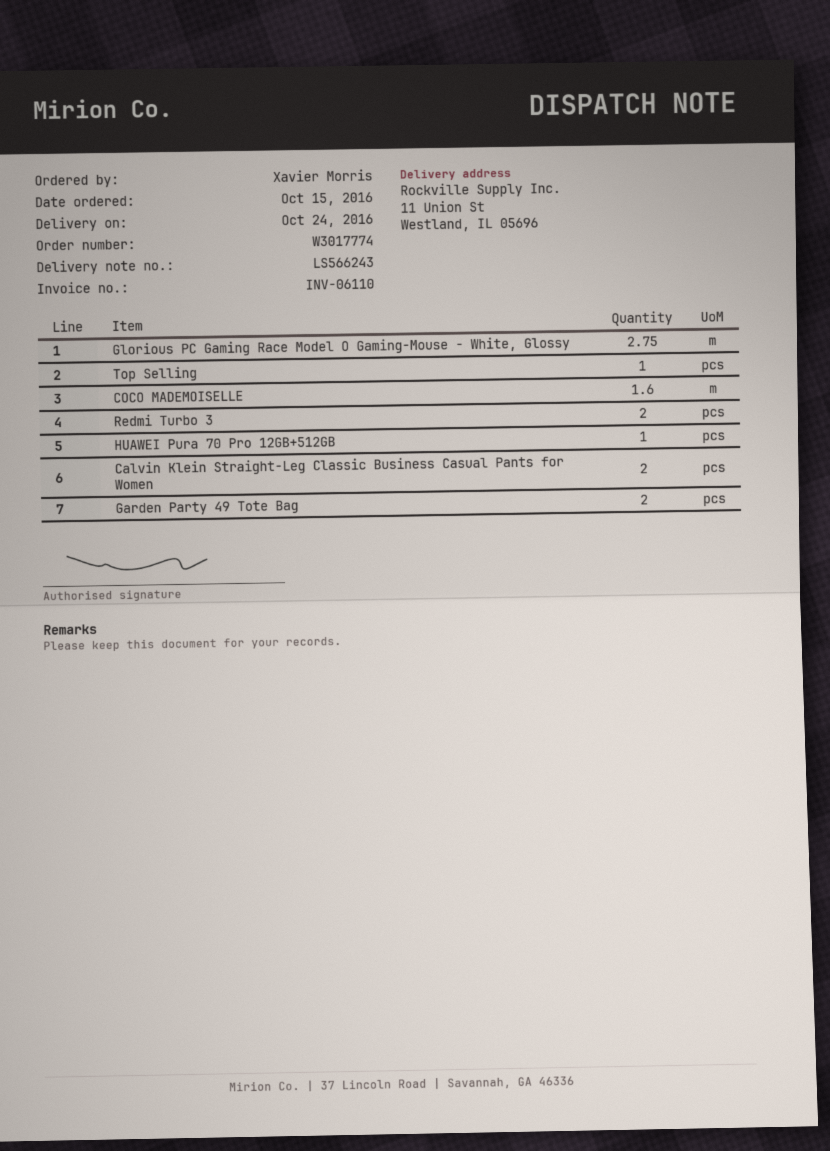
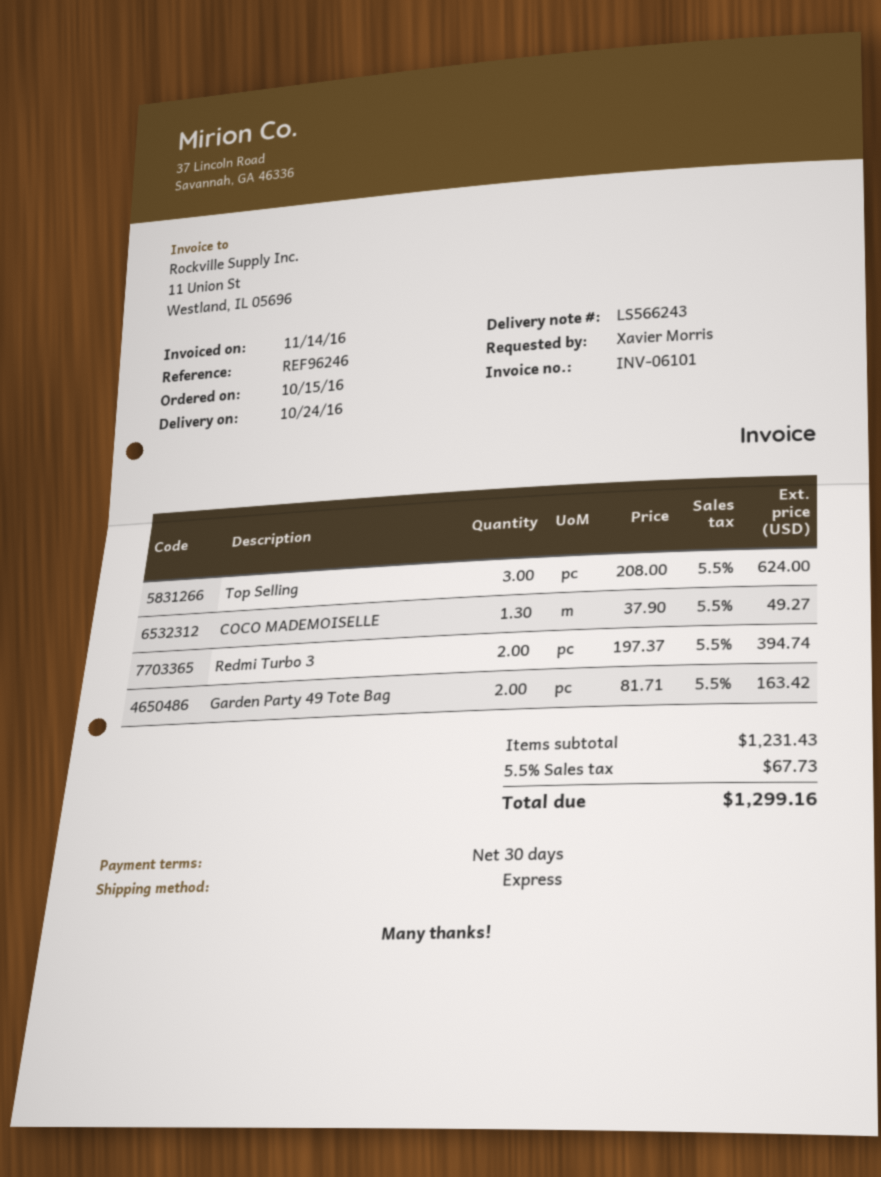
invoice number: INV-06110 -> INV-06101
Glorious PC Gaming Race Model O Gaming-Mouse - White, Glossy: 2.75 -> none
Top Selling: 1 -> 3
COCO MADEMOISELLE: 1.6 -> 1.3
HUAWEI Pura 70 Pro 12GB+512GB: 1 -> none
Calvin Klein Straight-Leg Classic Business Casual Pants for Women: 2 -> none

